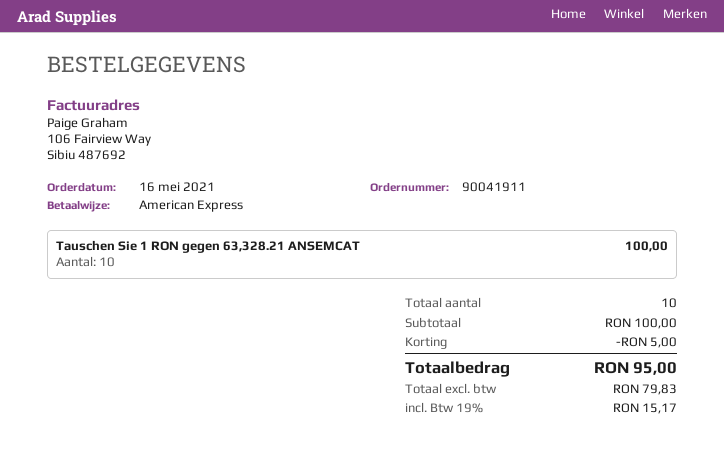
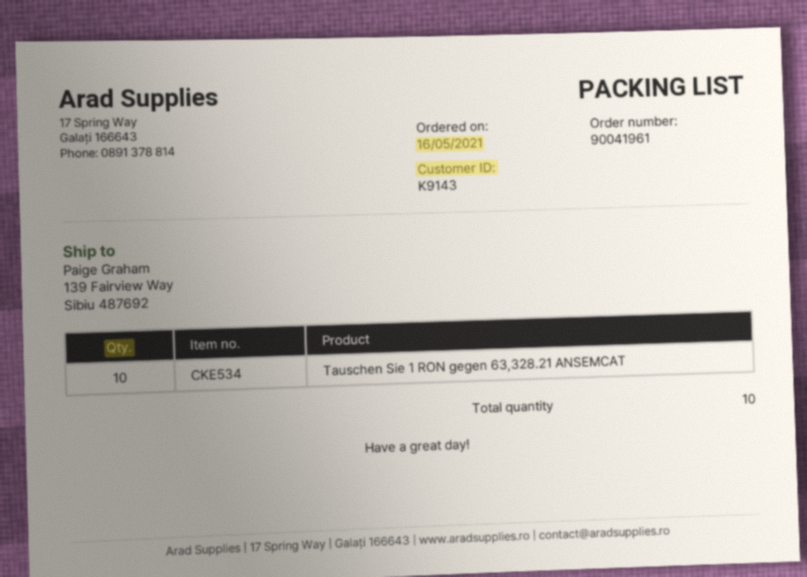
order number: 90041911 -> 90041961

